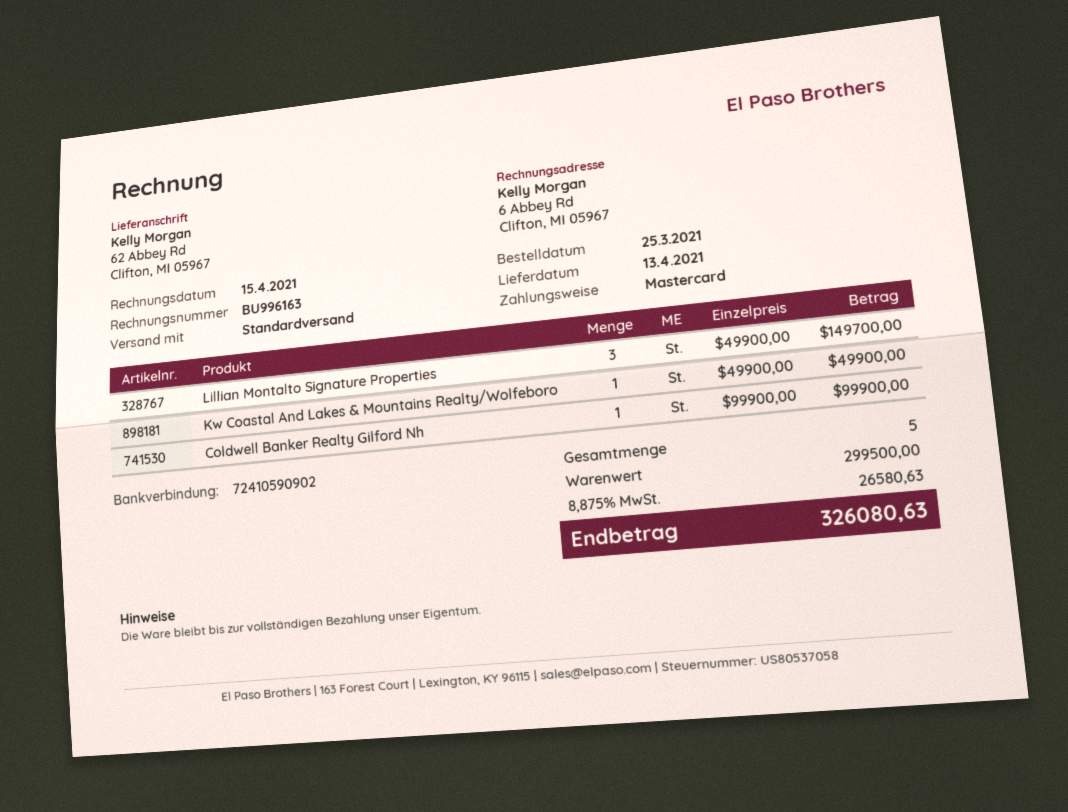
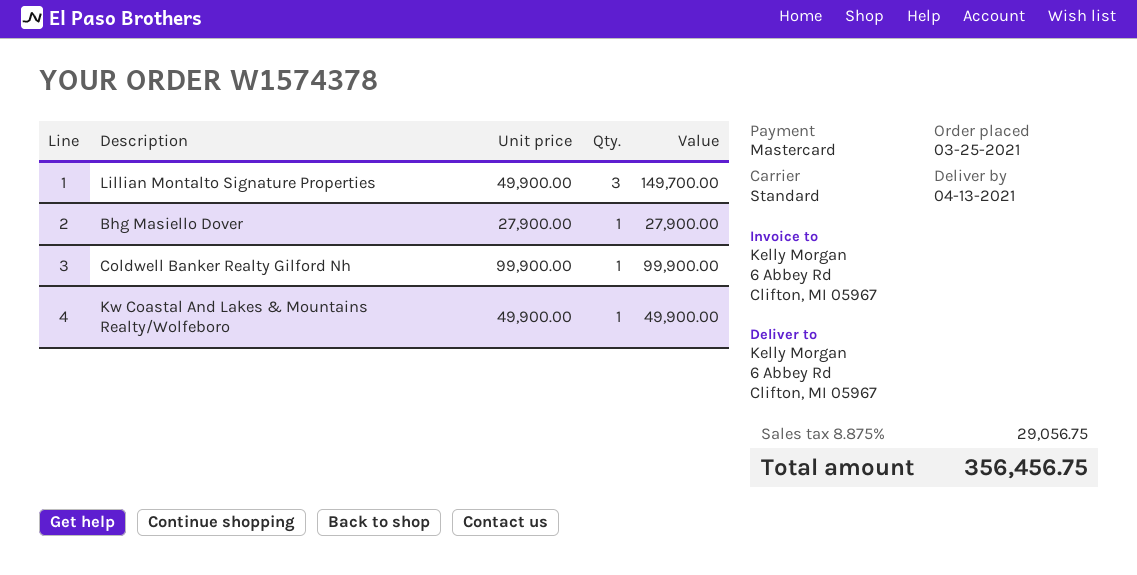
ship to: 62 Abbey Rd, Clifton, MI 05967 -> 6 Abbey Rd, Clifton, MI 05967
Bhg Masiello Dover: none -> 1 x 27900.00 = 27900.00
tax: 8.875% = 26580.63 -> 8.875% = 29056.75
total: 326080.63 -> 356456.75

